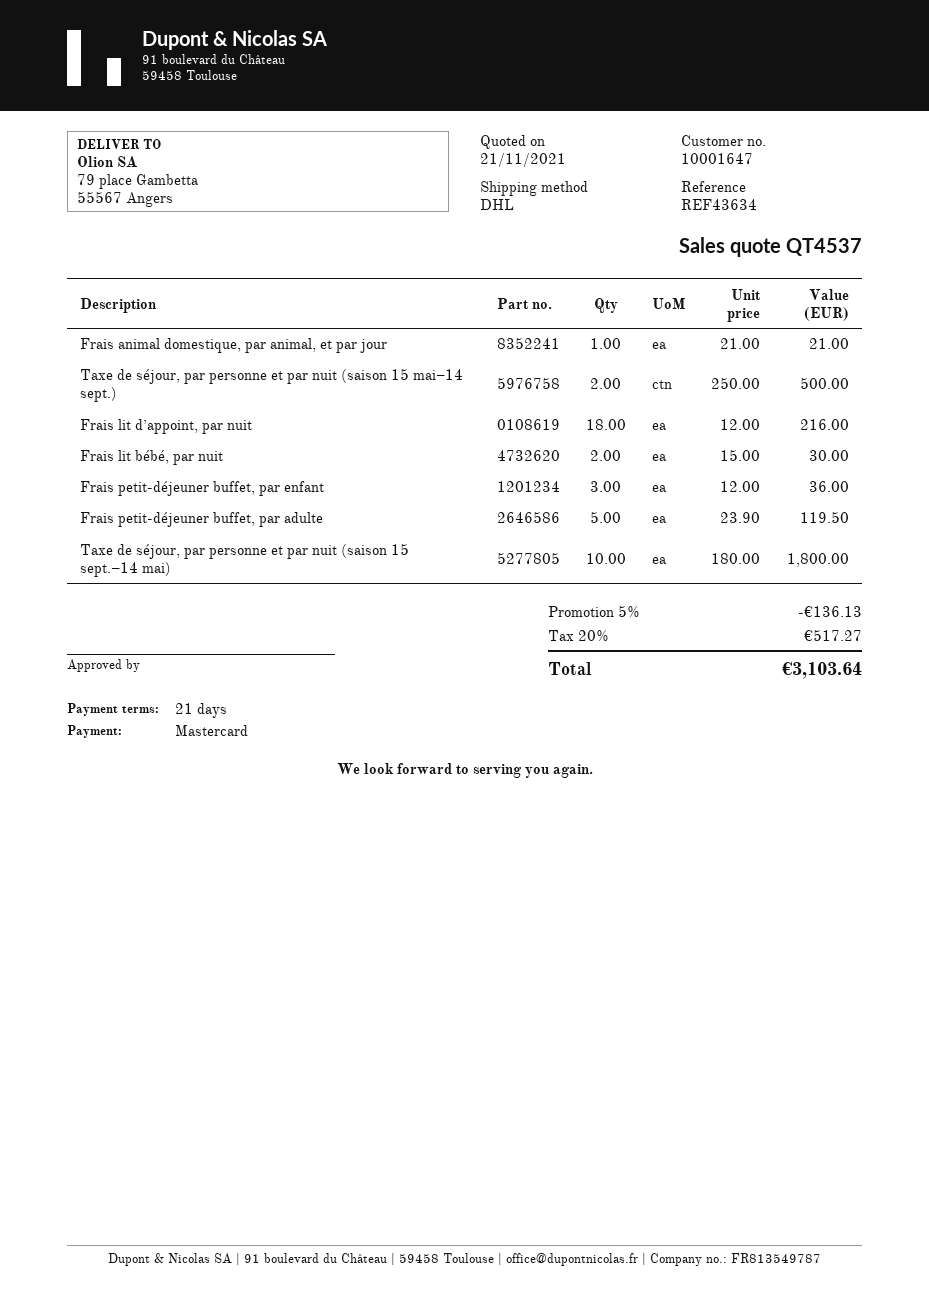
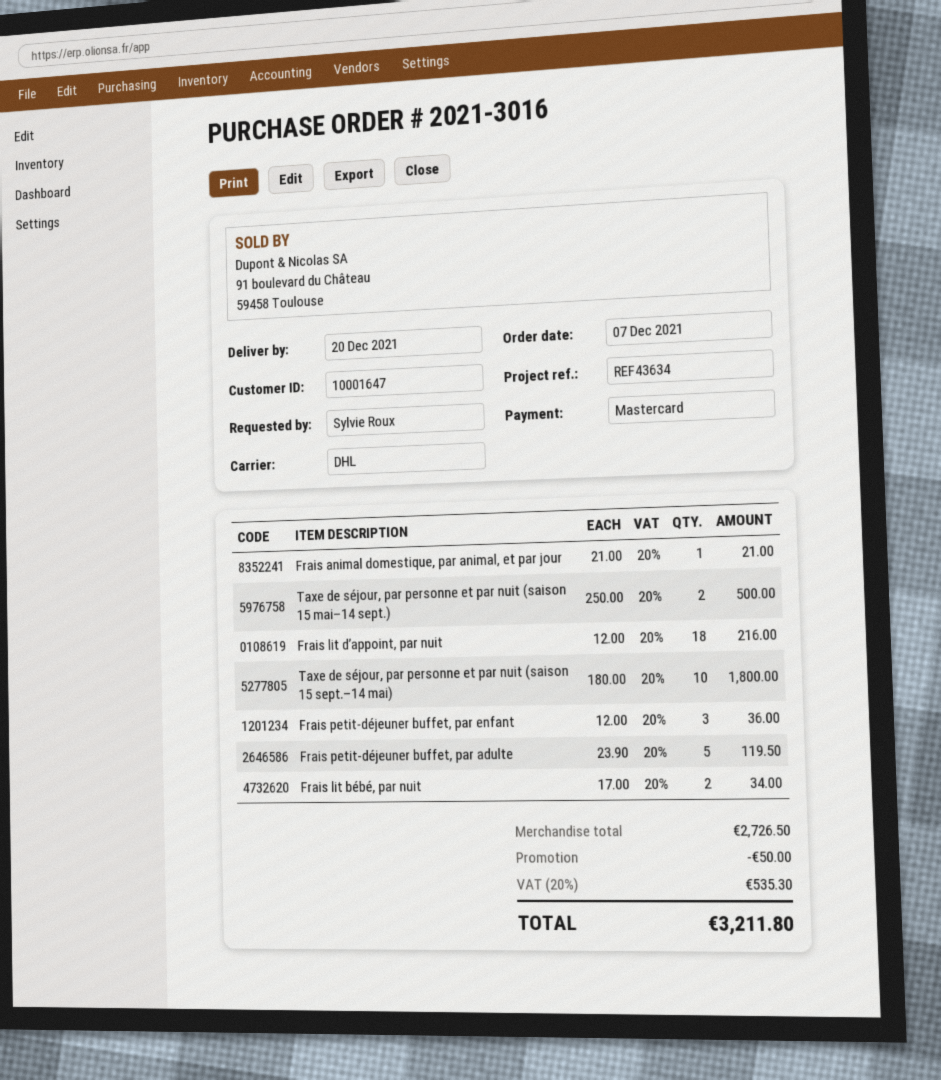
Frais lit bébé, par nuit: 2 x 15.00 = 30.00 -> 2 x 17.00 = 34.00
discount: 136.13 -> 50.00
tax: 20% = 517.27 -> 20% = 535.30
total: 3103.64 -> 3211.80

